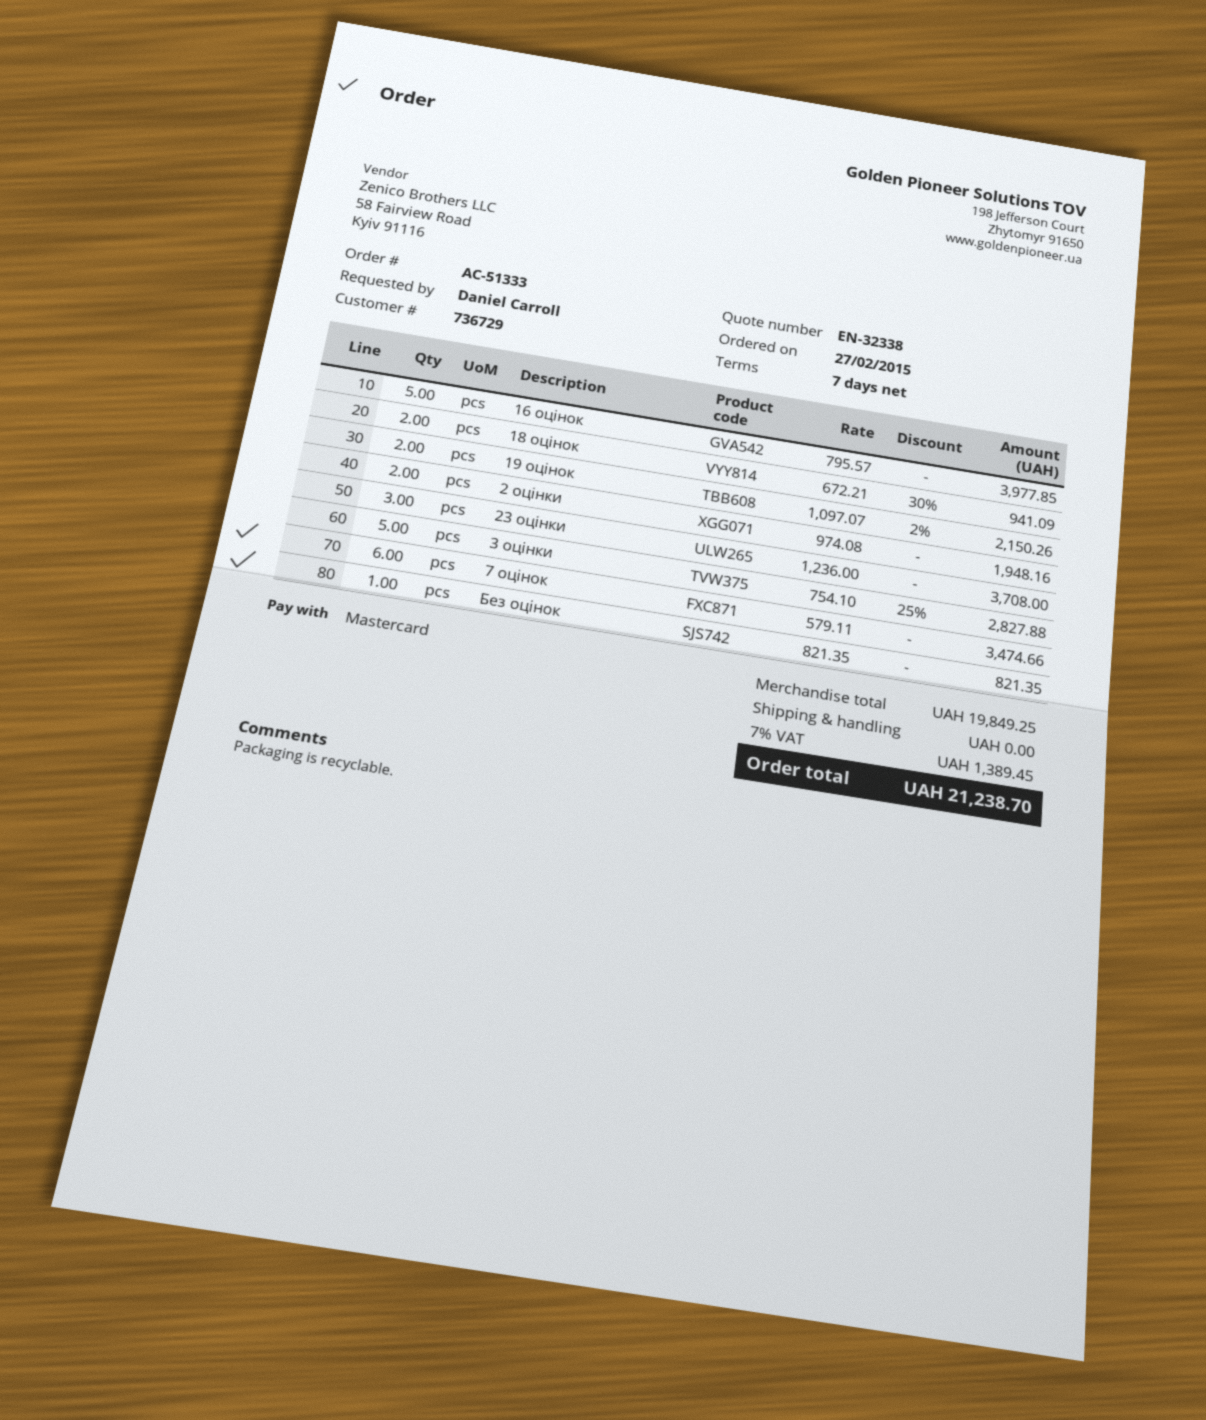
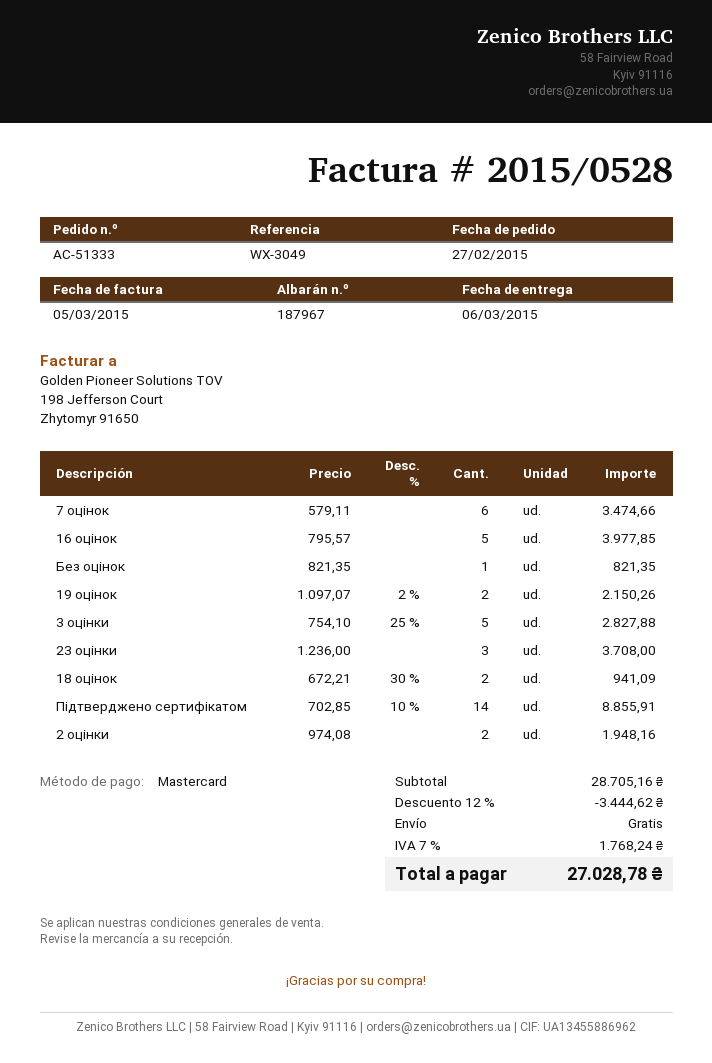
Підтверджено сертифікатом: none -> 14 x 702.85 - 10% = 8855.91
subtotal: 19849.25 -> 28705.16
discount: none -> 12% = 3444.62
tax: 7% = 1389.45 -> 7% = 1768.24
total: 21238.70 -> 27028.78

